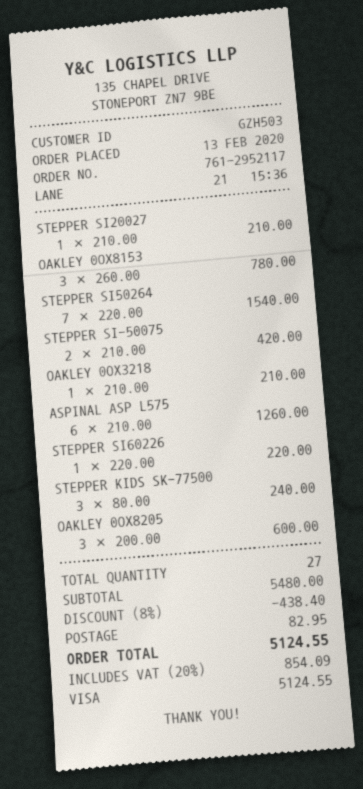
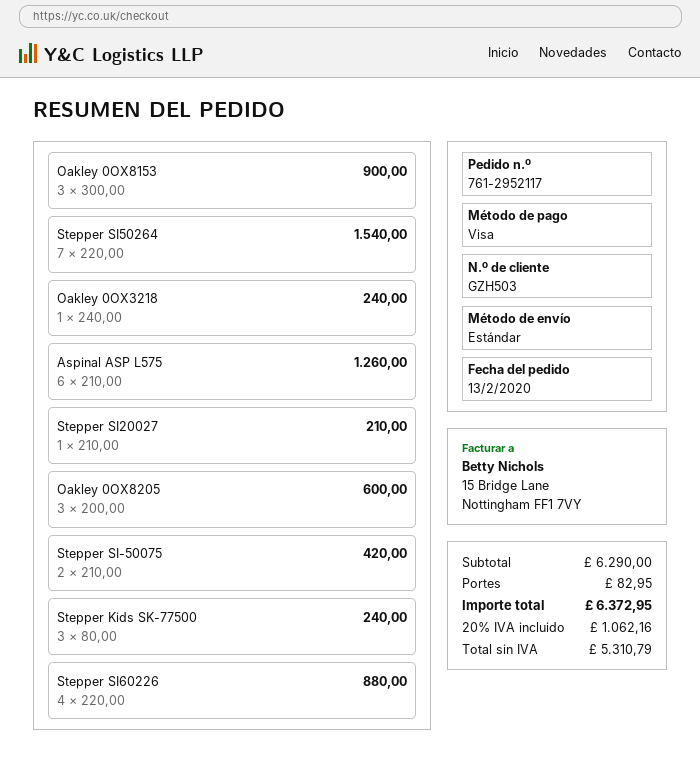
OAKLEY 0OX8153: 3 x 260.00 = 780.00 -> 3 x 300.00 = 900.00
OAKLEY 0OX3218: 1 x 210.00 = 210.00 -> 1 x 240.00 = 240.00
STEPPER SI60226: 1 x 220.00 = 220.00 -> 4 x 220.00 = 880.00
subtotal: 5480.00 -> 6290.00
discount: 8% = 438.40 -> none
tax: 20% = 854.09 -> 20% = 1062.16
total: 5124.55 -> 6372.95

